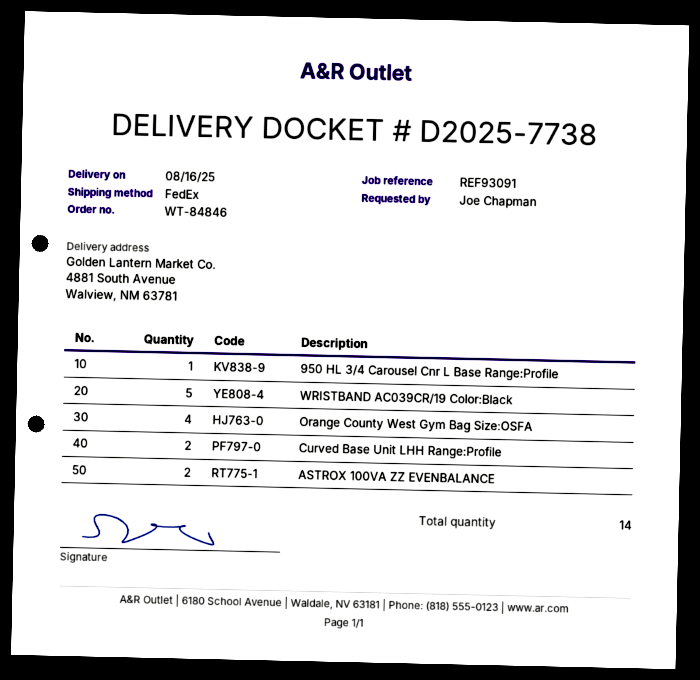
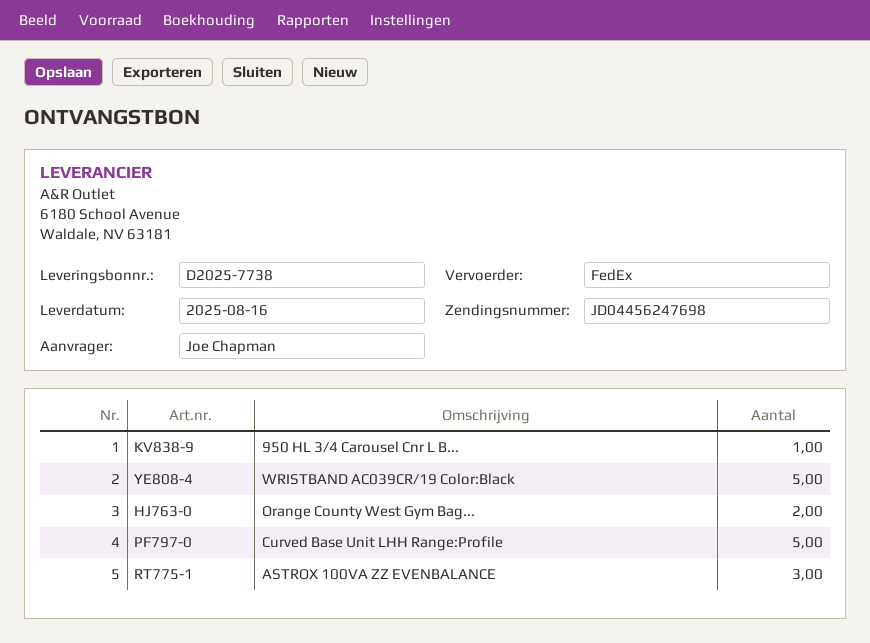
Orange County West Gym Bag Size:OSFA: 4 -> 2
Curved Base Unit LHH Range:Profile: 2 -> 5
ASTROX 100VA ZZ EVENBALANCE: 2 -> 3

